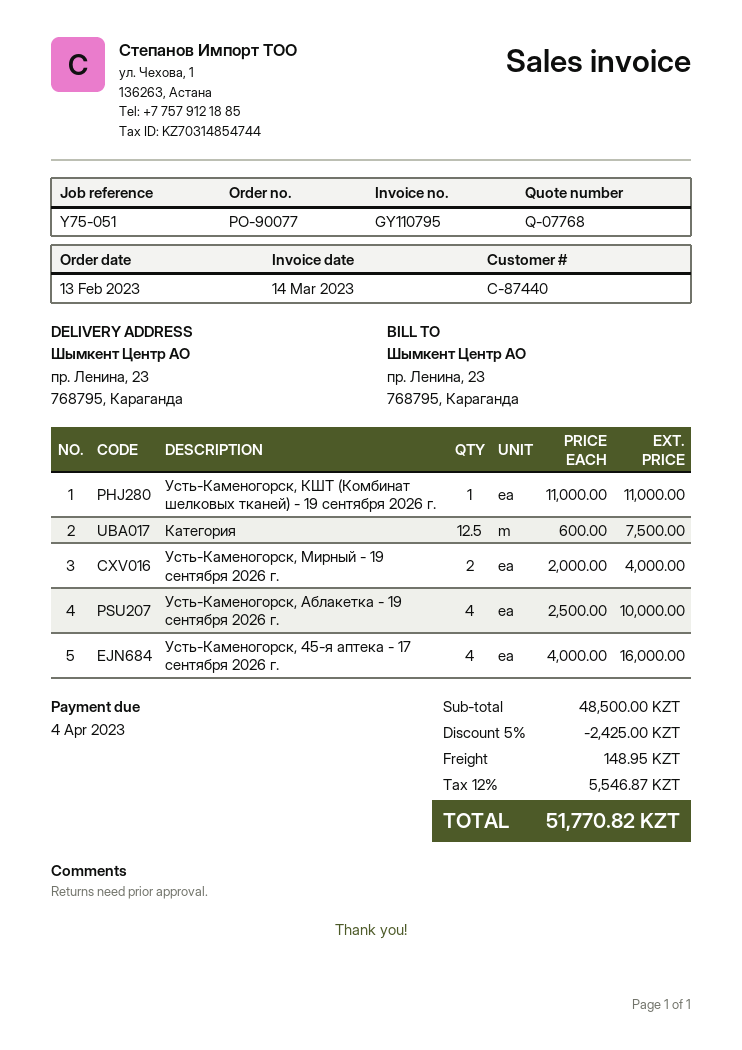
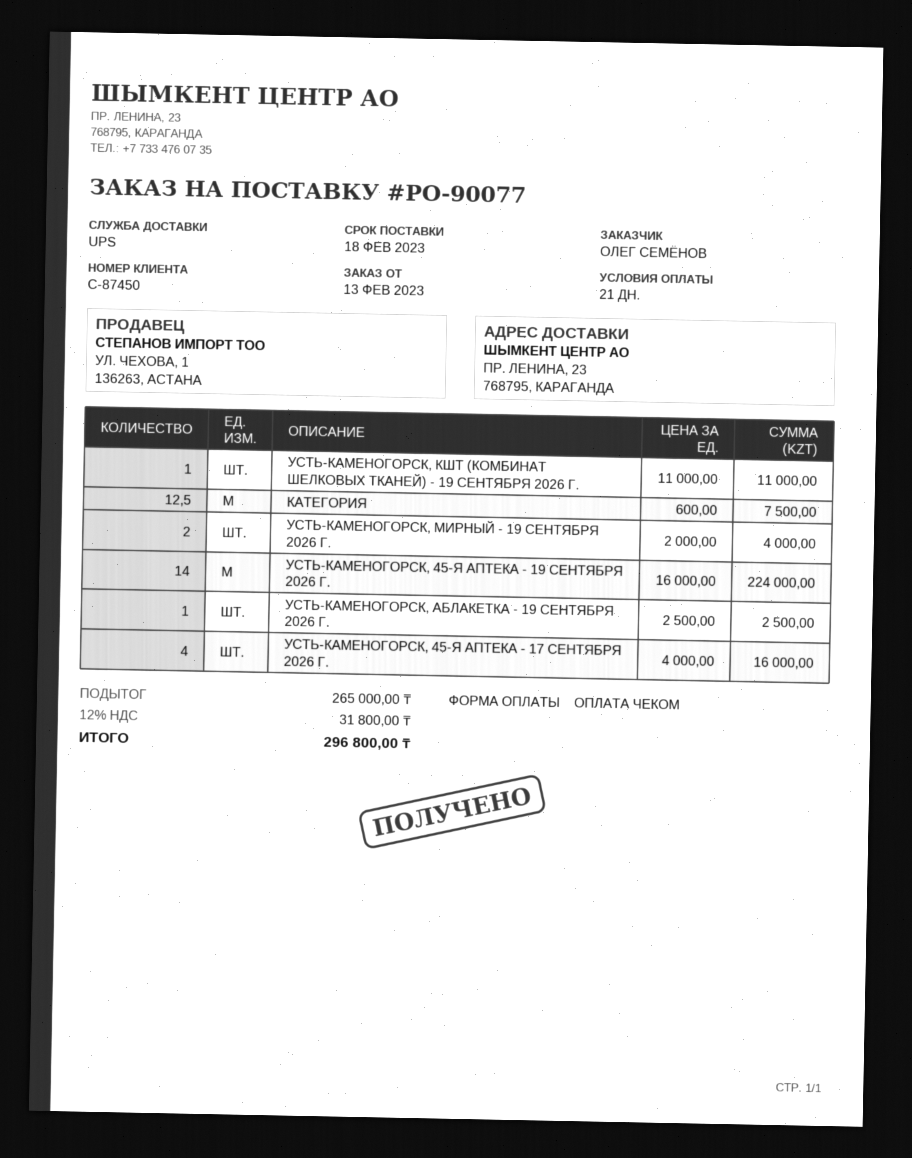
customer number: C-87440 -> C-87450
Усть-Каменогорск, Аблакетка - 19 сентября 2026 г.: 4 x 2500.00 = 10000.00 -> 1 x 2500.00 = 2500.00
УСТЬ-КАМЕНОГОРСК, 45-Я АПТЕКА - 19 СЕНТЯБРЯ 2026 Г.: none -> 14 x 16000.00 = 224000.00
subtotal: 48500.00 -> 265000.00
discount: 5% = 2425.00 -> none
shipping: 148.95 -> none
tax: 12% = 5546.87 -> 12% = 31800.00
total: 51770.82 -> 296800.00

